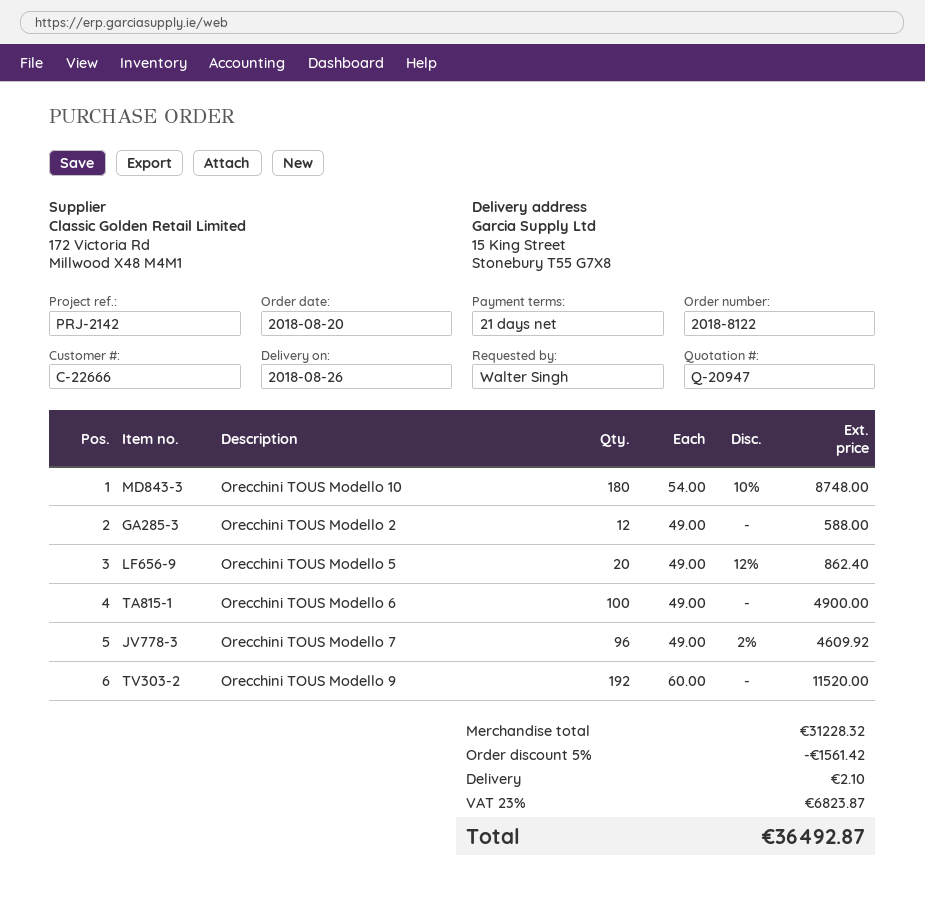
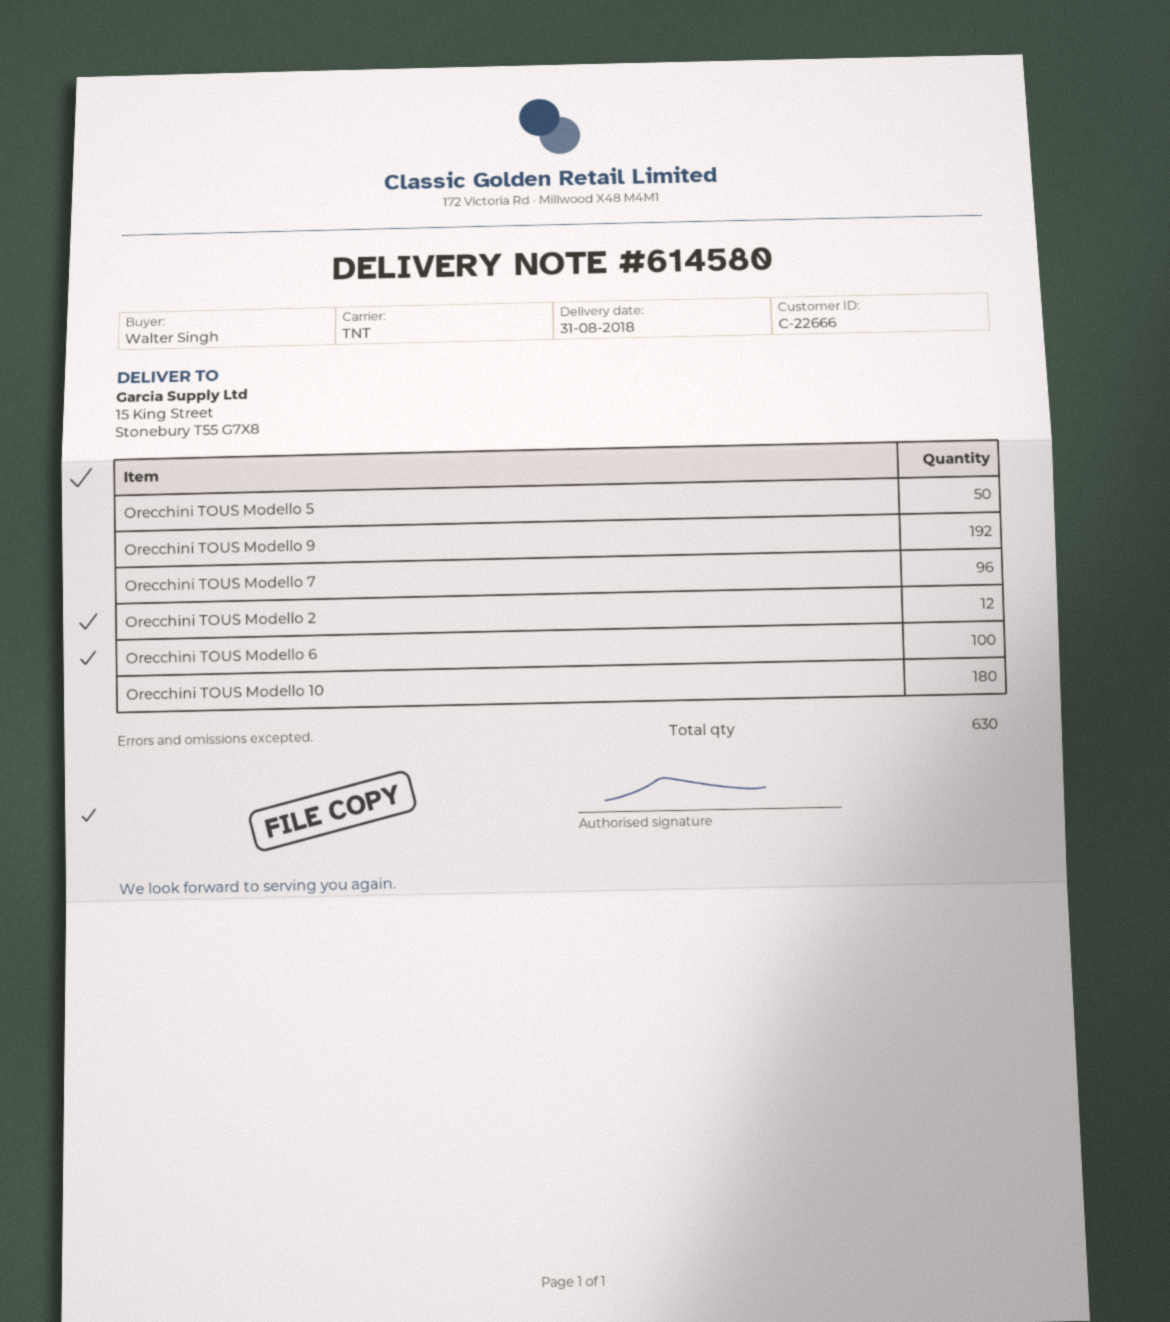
delivery date: 2018-08-26 -> 2018-08-31
Orecchini TOUS Modello 5: 20 -> 50

